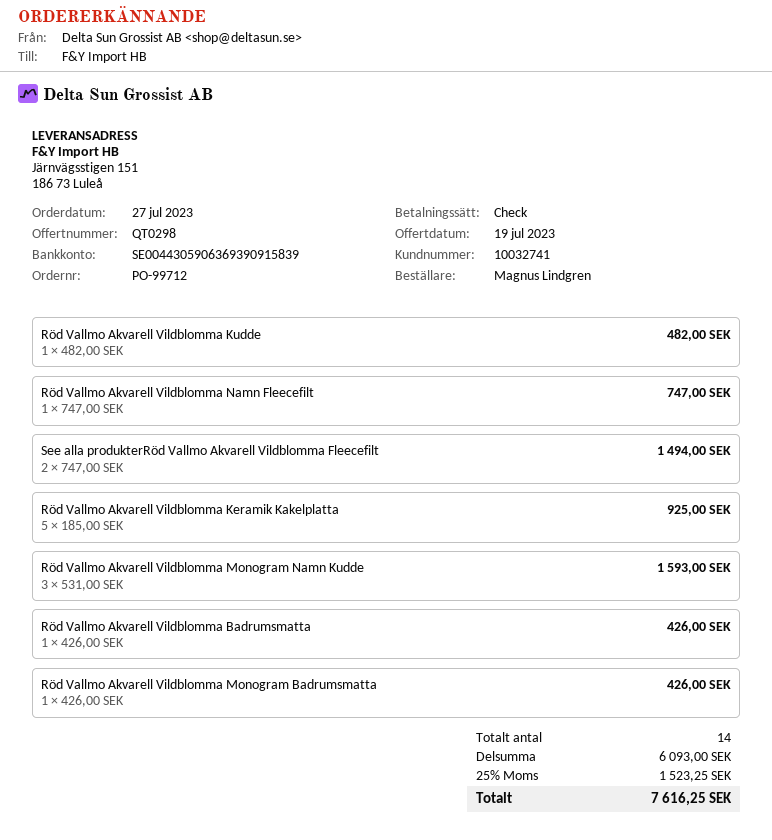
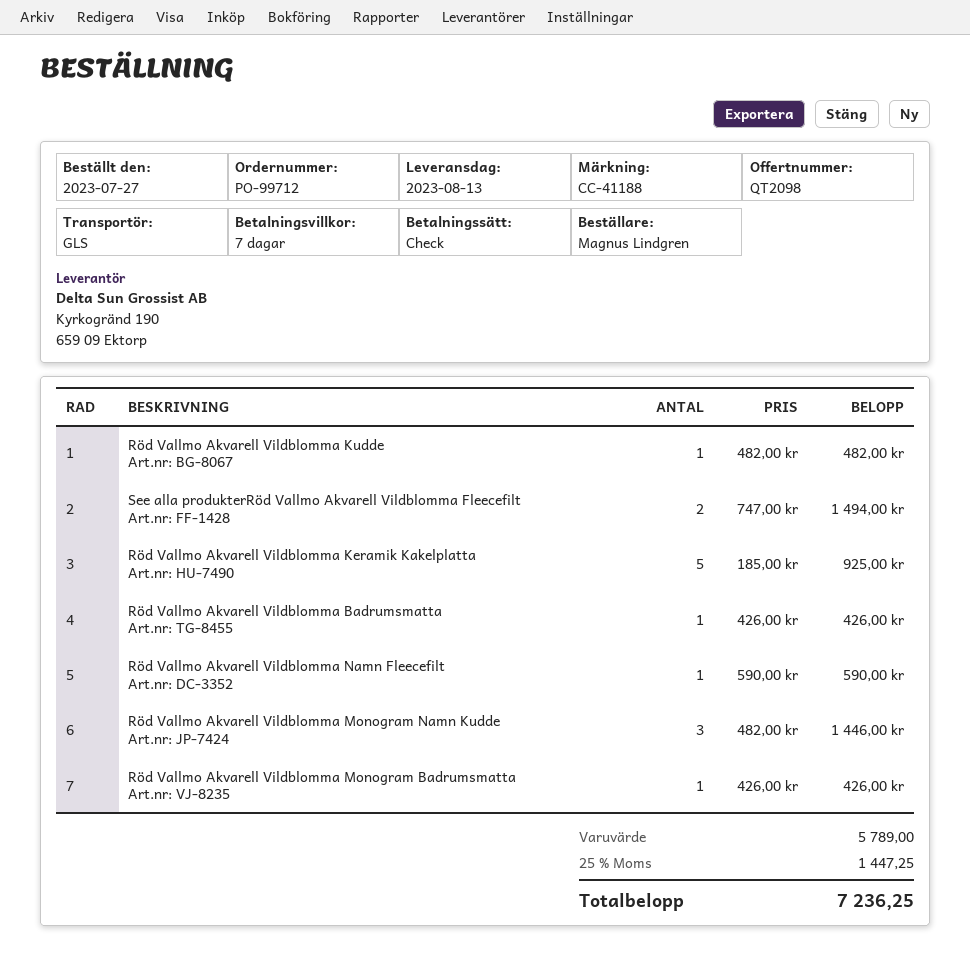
quote number: QT0298 -> QT2098
Röd Vallmo Akvarell Vildblomma Namn Fleecefilt: 1 x 747.00 = 747.00 -> 1 x 590.00 = 590.00
Röd Vallmo Akvarell Vildblomma Monogram Namn Kudde: 3 x 531.00 = 1593.00 -> 3 x 482.00 = 1446.00
subtotal: 6093.00 -> 5789.00
tax: 25% = 1523.25 -> 25% = 1447.25
total: 7616.25 -> 7236.25

